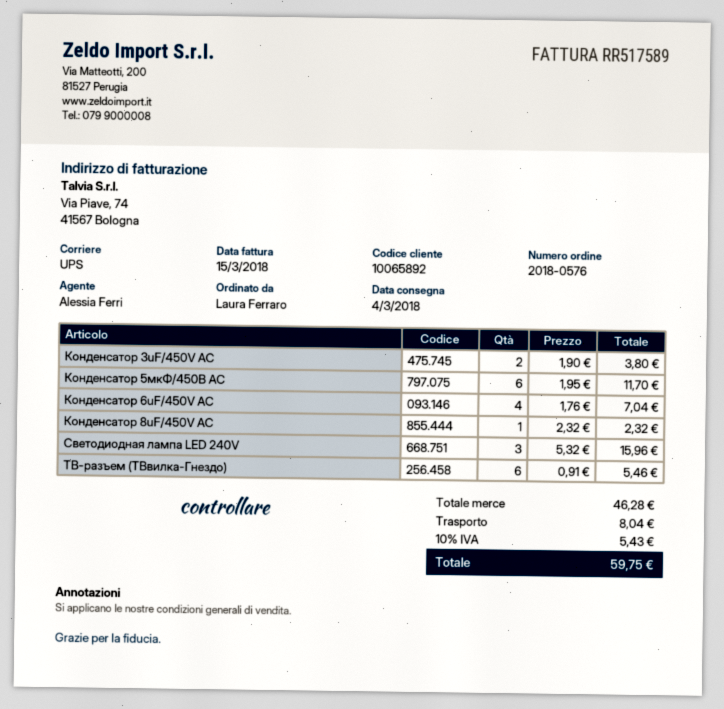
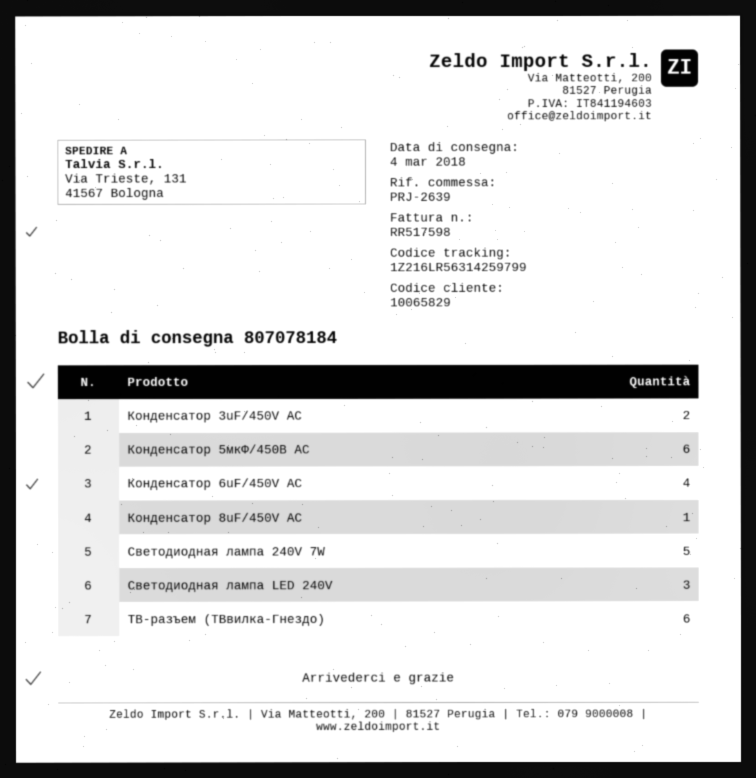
invoice number: RR517589 -> RR517598
customer number: 10065892 -> 10065829
Светодиодная лампа 240V 7W: none -> 5

